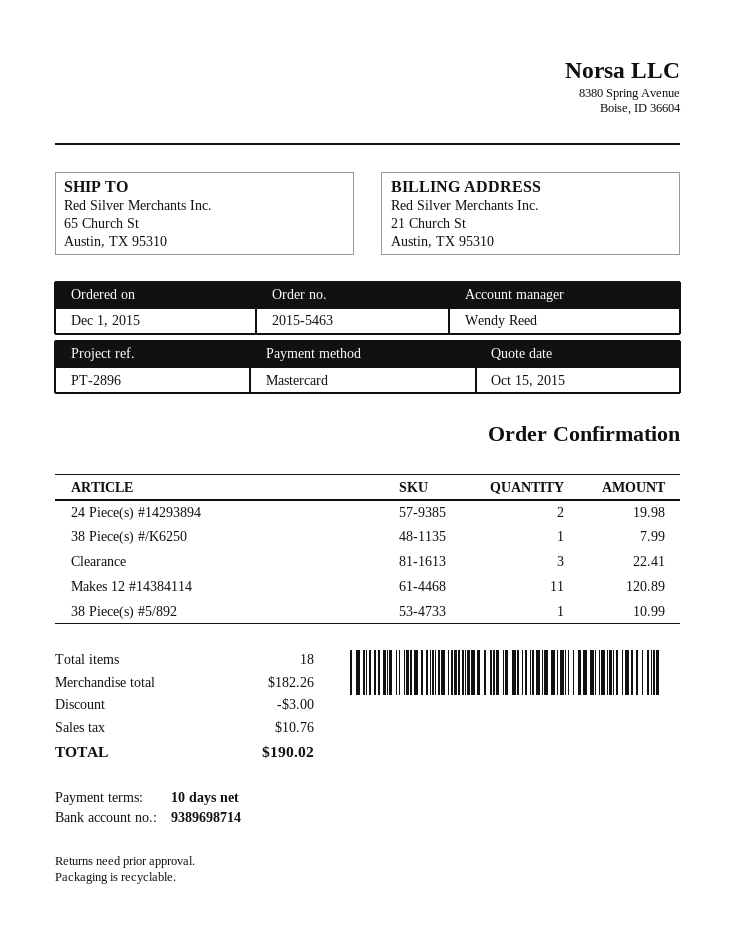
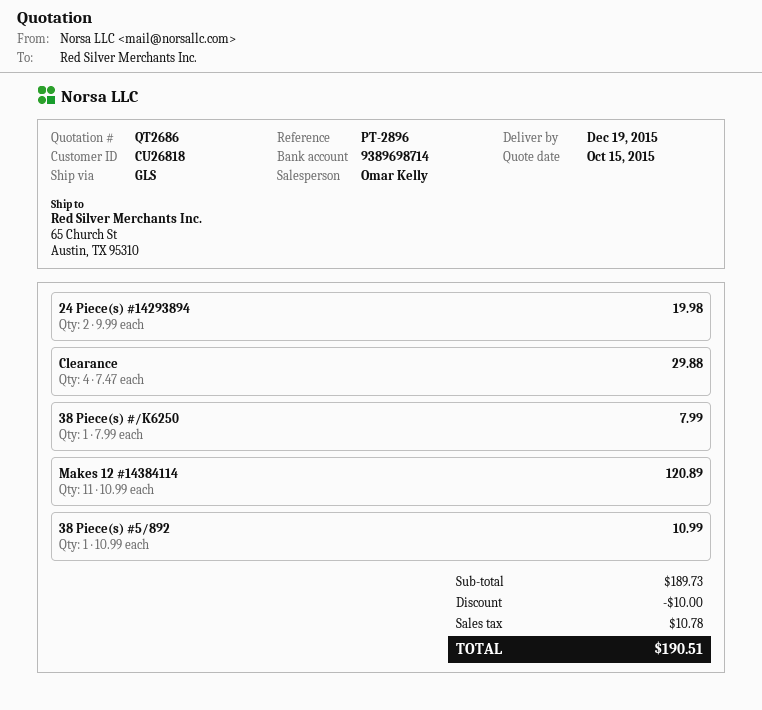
sales rep: Wendy Reed -> Omar Kelly
Clearance: 3 for 22.41 -> 4 for 29.88
subtotal: 182.26 -> 189.73
discount: 3.00 -> 10.00
tax: 10.76 -> 10.78
total: 190.02 -> 190.51

